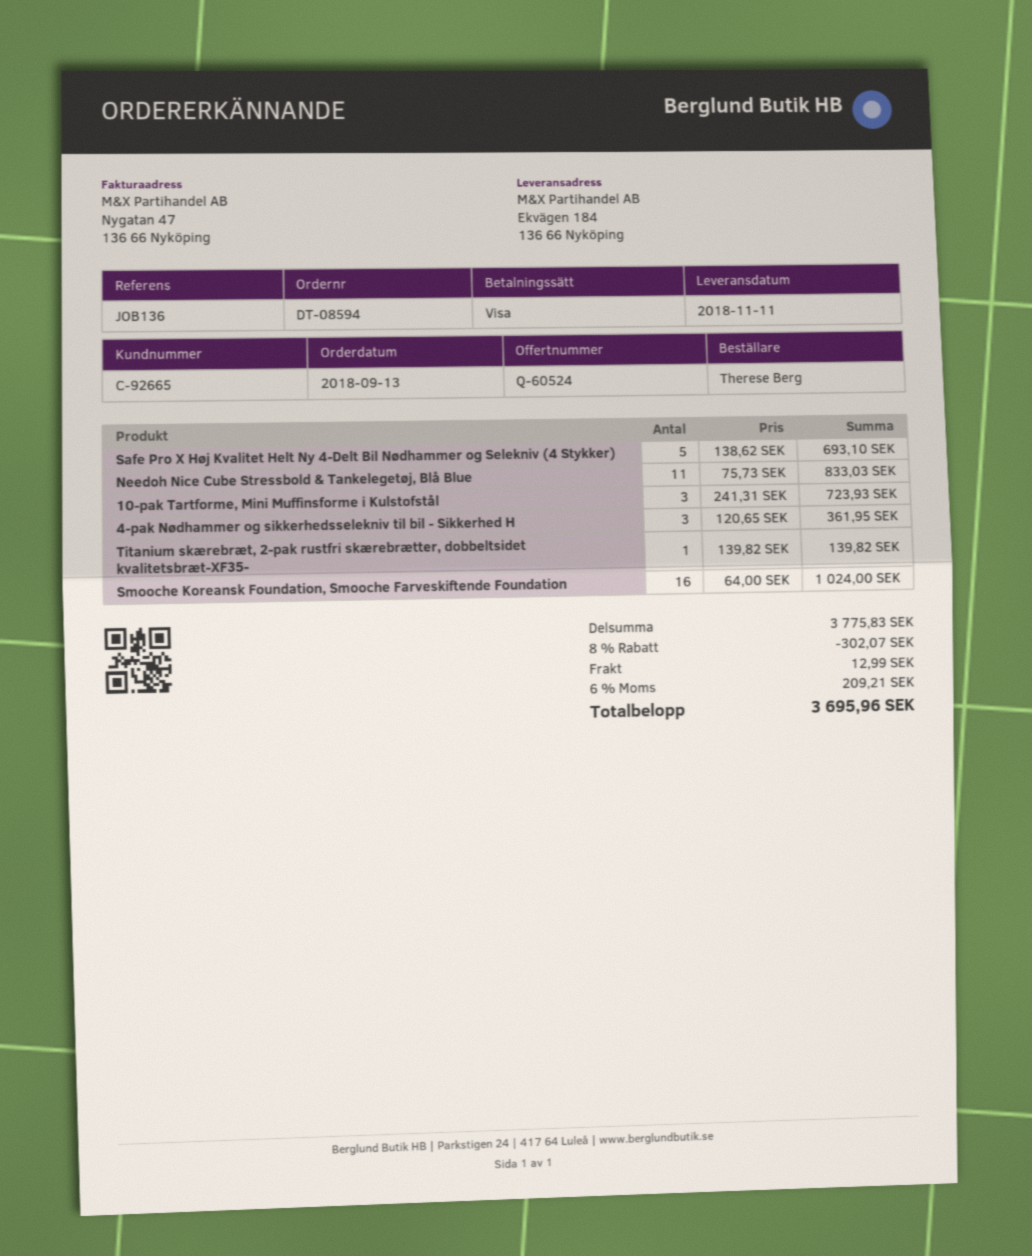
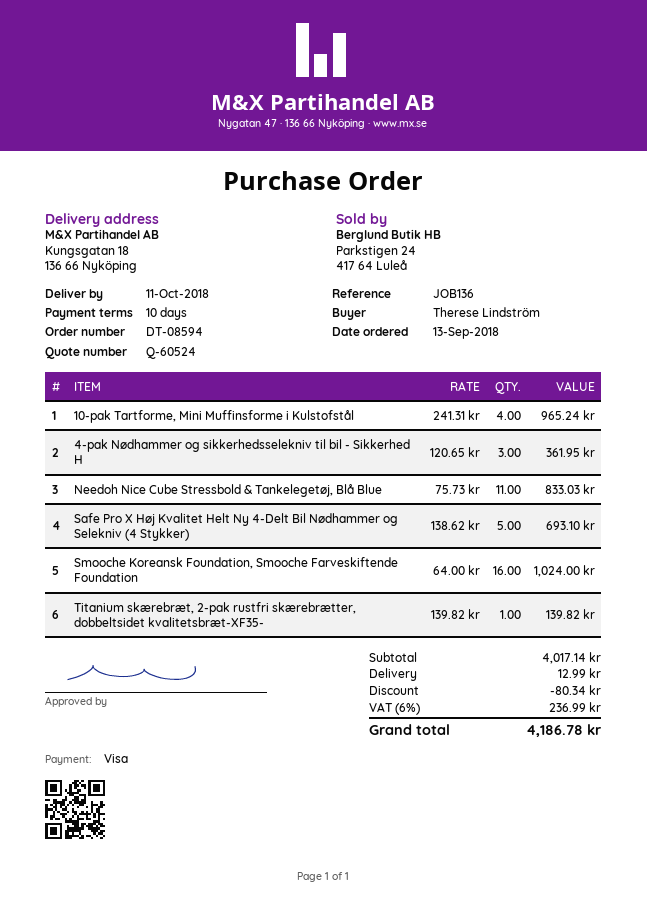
delivery date: 2018-11-11 -> 2018-10-11
ordered by: Therese Berg -> Therese Lindström
ship to: Ekvägen 184, 136 66 Nyköping -> Kungsgatan 18, 136 66 Nyköping
10-pak Tartforme, Mini Muffinsforme i Kulstofstål: 3 x 241.31 = 723.93 -> 4 x 241.31 = 965.24
subtotal: 3775.83 -> 4017.14
discount: 302.07 -> 80.34
tax: 6% = 209.21 -> 6% = 236.99
total: 3695.96 -> 4186.78

